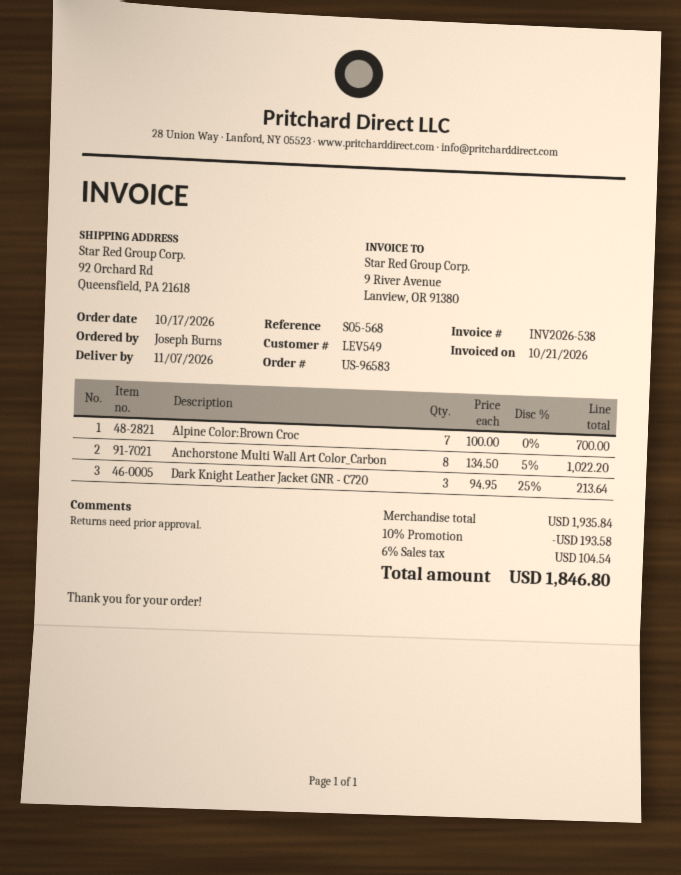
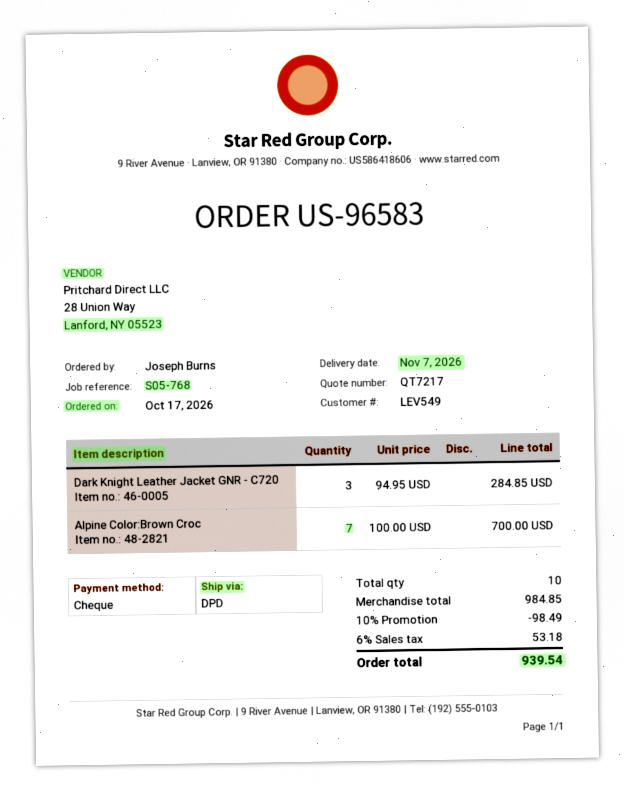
reference: S05-568 -> S05-768
Anchorstone Multi Wall Art Color_Carbon: 8 x 134.50 - 5% = 1022.20 -> none
Dark Knight Leather Jacket GNR - C720: 3 x 94.95 - 25% = 213.64 -> 3 x 94.95 = 284.85
subtotal: 1935.84 -> 984.85
discount: 10% = 193.58 -> 10% = 98.49
tax: 6% = 104.54 -> 6% = 53.18
total: 1846.80 -> 939.54

